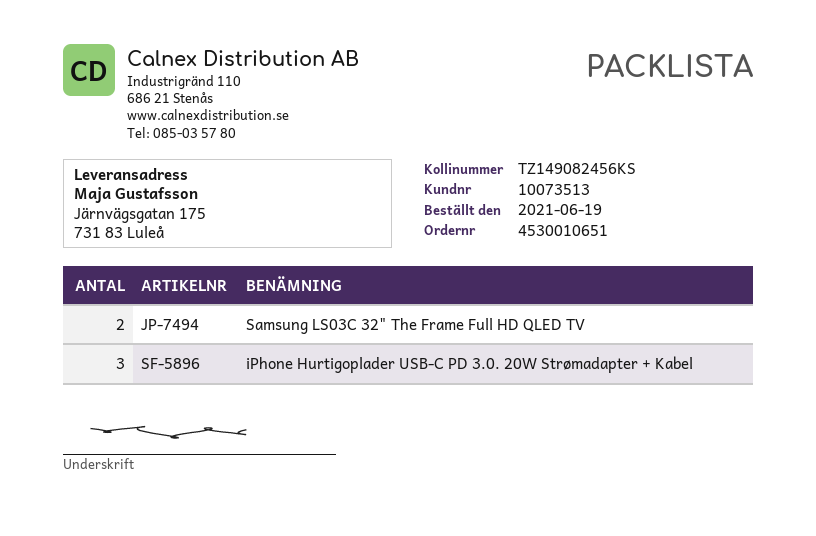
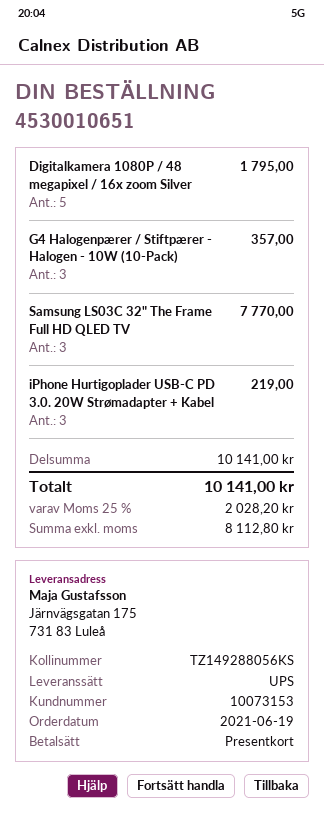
customer number: 10073513 -> 10073153
tracking number: TZ149082456KS -> TZ149288056KS
Samsung LS03C 32" The Frame Full HD QLED TV: 2 -> 3
Digitalkamera 1080P / 48 megapixel / 16x zoom Silver: none -> 5
G4 Halogenpærer / Stiftpærer - Halogen - 10W (10-Pack): none -> 3

